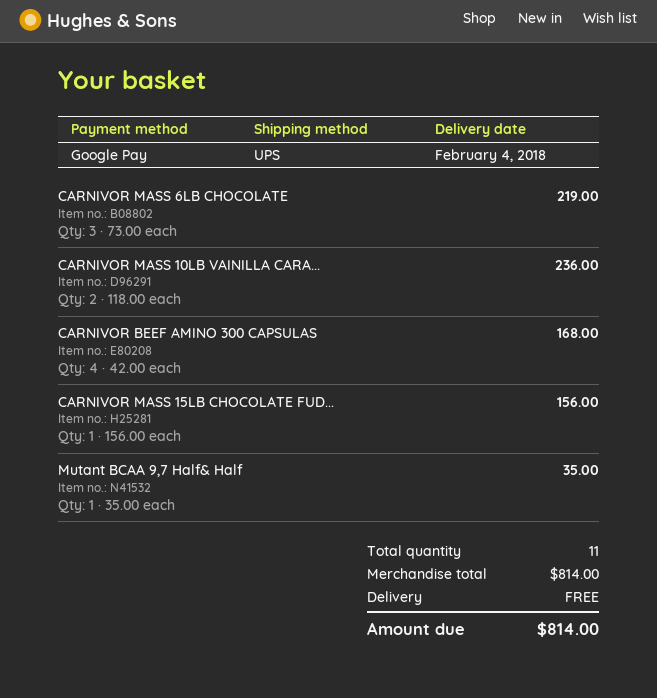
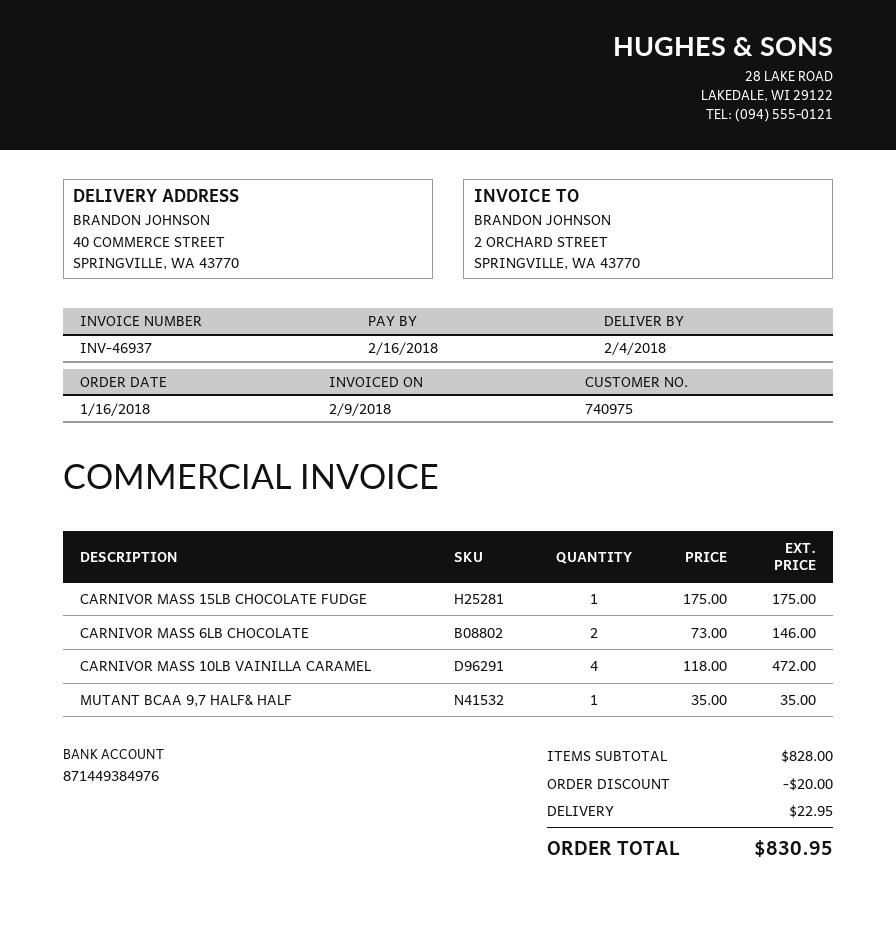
CARNIVOR MASS 6LB CHOCOLATE: 3 x 73.00 = 219.00 -> 2 x 73.00 = 146.00
CARNIVOR MASS 10LB VAINILLA CARA...: 2 x 118.00 = 236.00 -> 4 x 118.00 = 472.00
CARNIVOR BEEF AMINO 300 CAPSULAS: 4 x 42.00 = 168.00 -> none
CARNIVOR MASS 15LB CHOCOLATE FUD...: 1 x 156.00 = 156.00 -> 1 x 175.00 = 175.00
subtotal: 814.00 -> 828.00
discount: none -> 20.00
shipping: 0.00 -> 22.95
total: 814.00 -> 830.95

